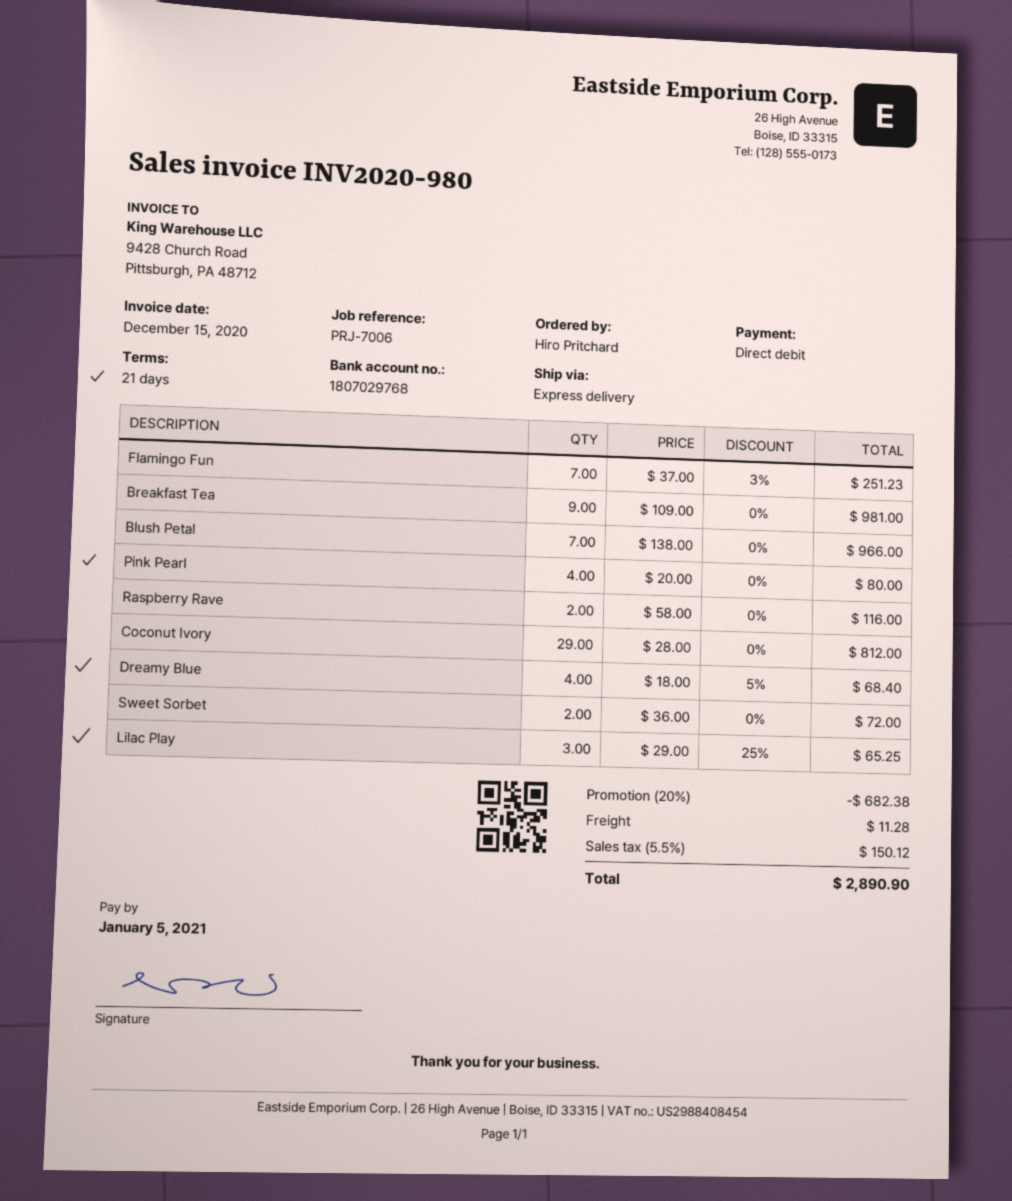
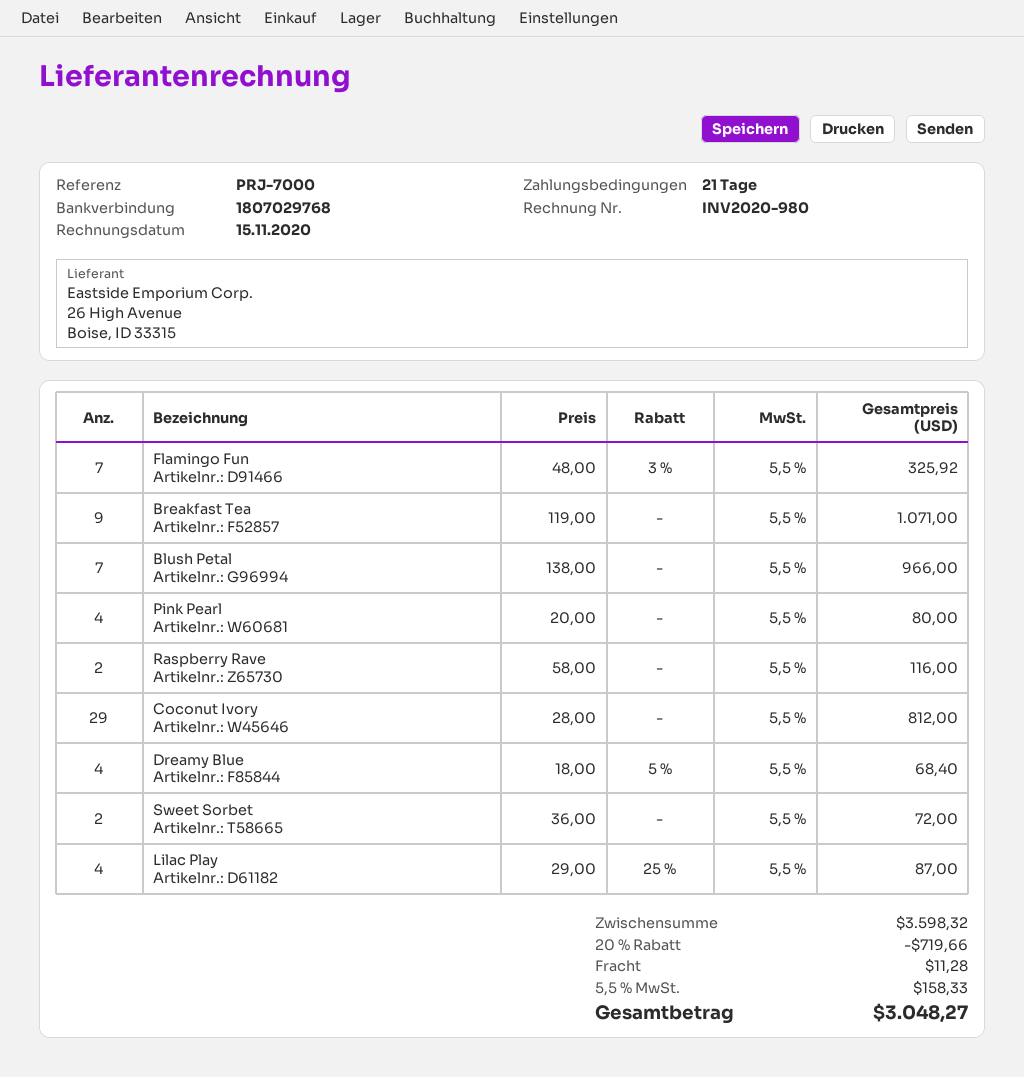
invoice date: 2020-12-15 -> 2020-11-15
reference: PRJ-7006 -> PRJ-7000
Flamingo Fun: 7 x 37.00 - 3% = 251.23 -> 7 x 48.00 - 3% = 325.92
Breakfast Tea: 9 x 109.00 = 981.00 -> 9 x 119.00 = 1071.00
Lilac Play: 3 x 29.00 - 25% = 65.25 -> 4 x 29.00 - 25% = 87.00
discount: 20% = 682.38 -> 20% = 719.66
tax: 5.5% = 150.12 -> 5.5% = 158.33
total: 2890.90 -> 3048.27

